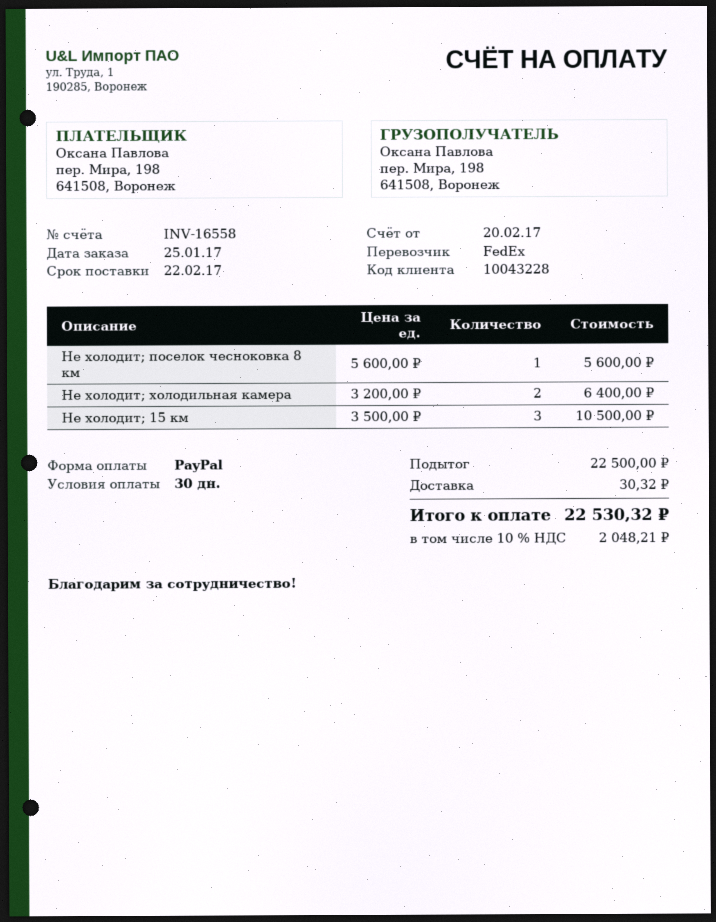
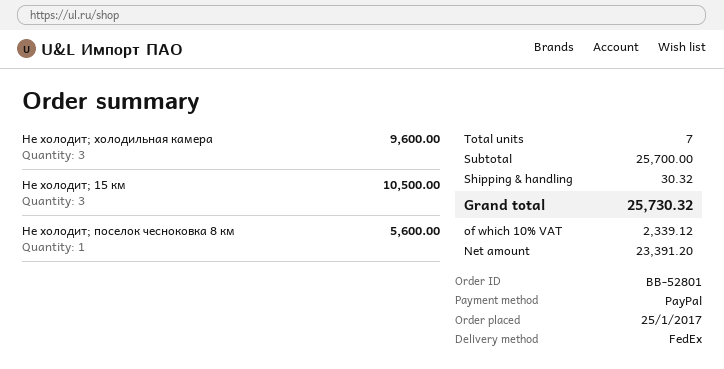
Не холодит; холодильная камера: 2 for 6400.00 -> 3 for 9600.00
subtotal: 22500.00 -> 25700.00
tax: 10% = 2048.21 -> 10% = 2339.12
total: 22530.32 -> 25730.32

